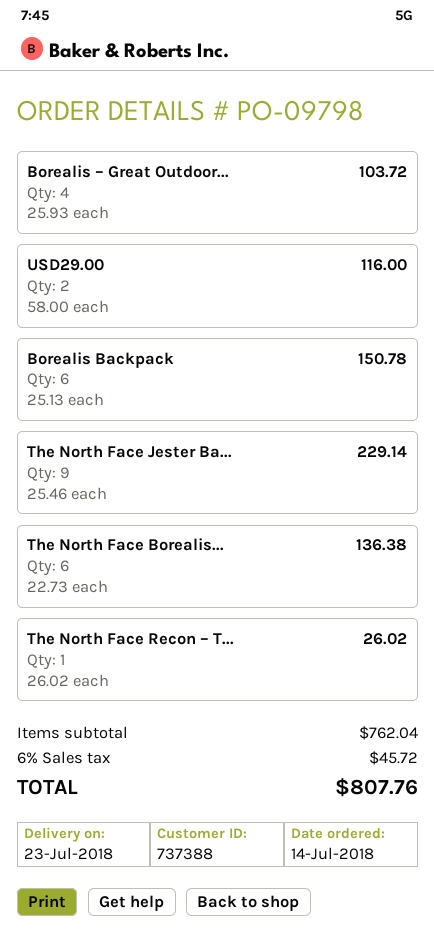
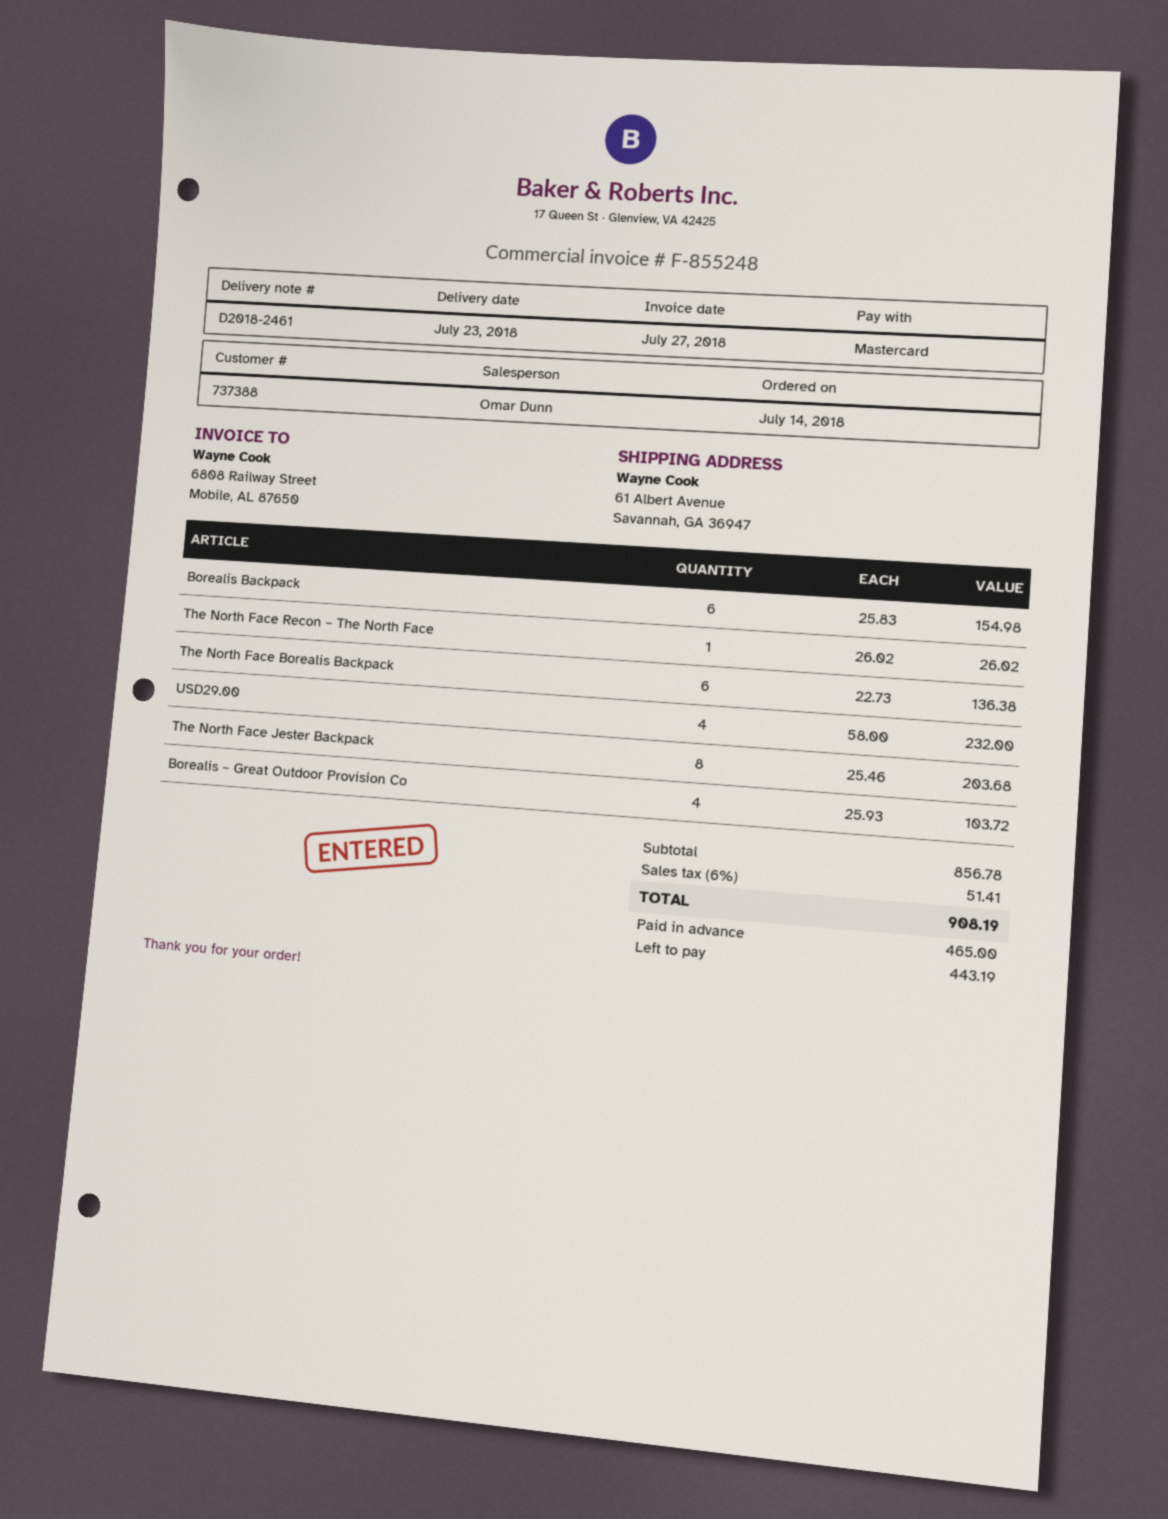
USD29.00: 2 x 58.00 = 116.00 -> 4 x 58.00 = 232.00
Borealis Backpack: 6 x 25.13 = 150.78 -> 6 x 25.83 = 154.98
The North Face Jester Ba...: 9 x 25.46 = 229.14 -> 8 x 25.46 = 203.68
subtotal: 762.04 -> 856.78
tax: 6% = 45.72 -> 6% = 51.41
total: 807.76 -> 908.19

